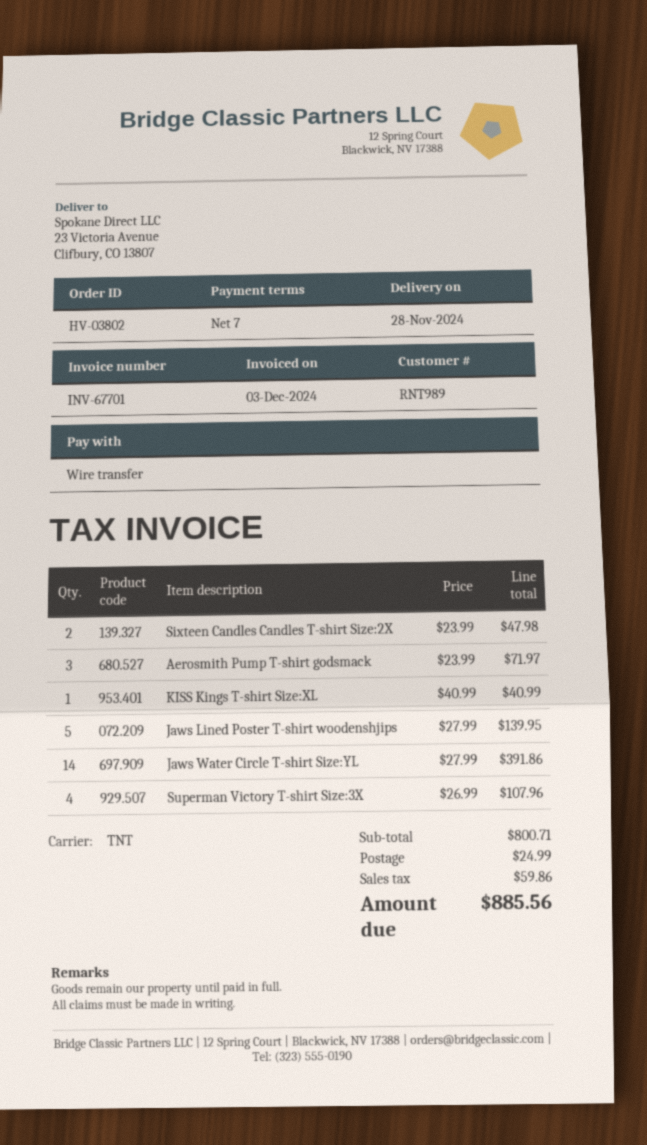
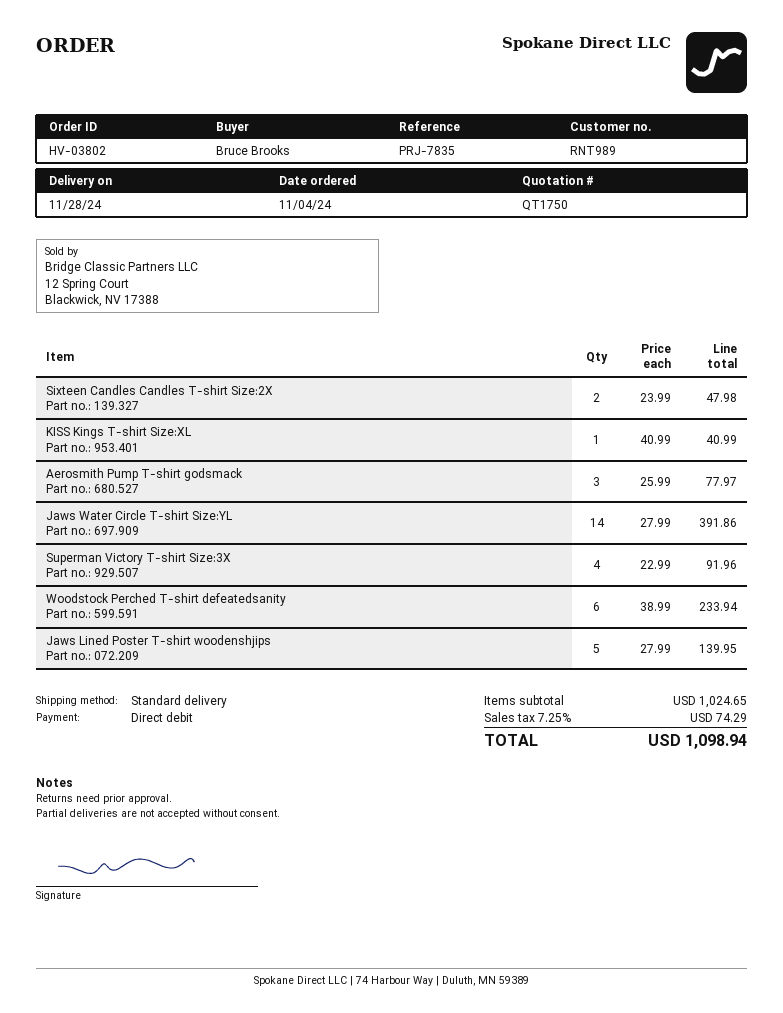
payment method: bank transfer -> direct debit
shipping method: TNT -> standard
Aerosmith Pump T-shirt godsmack: 3 x 23.99 = 71.97 -> 3 x 25.99 = 77.97
Superman Victory T-shirt Size:3X: 4 x 26.99 = 107.96 -> 4 x 22.99 = 91.96
Woodstock Perched T-shirt defeatedsanity: none -> 6 x 38.99 = 233.94
subtotal: 800.71 -> 1024.65
shipping: 24.99 -> none
tax: 59.86 -> 74.29
total: 885.56 -> 1098.94

